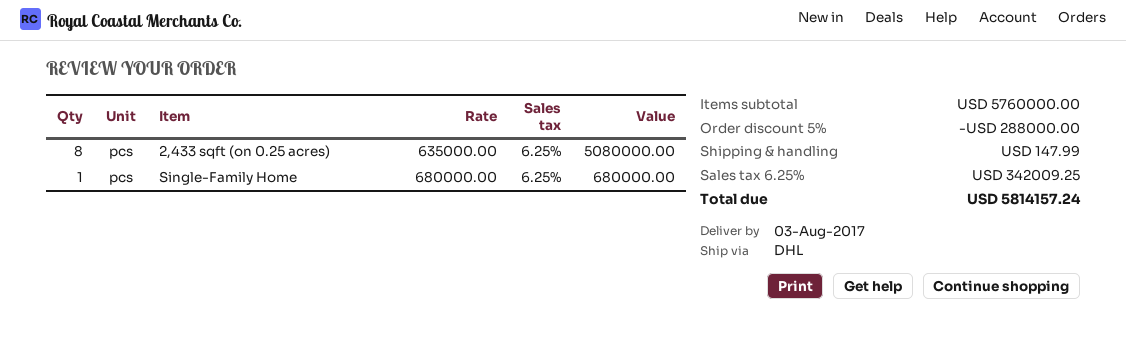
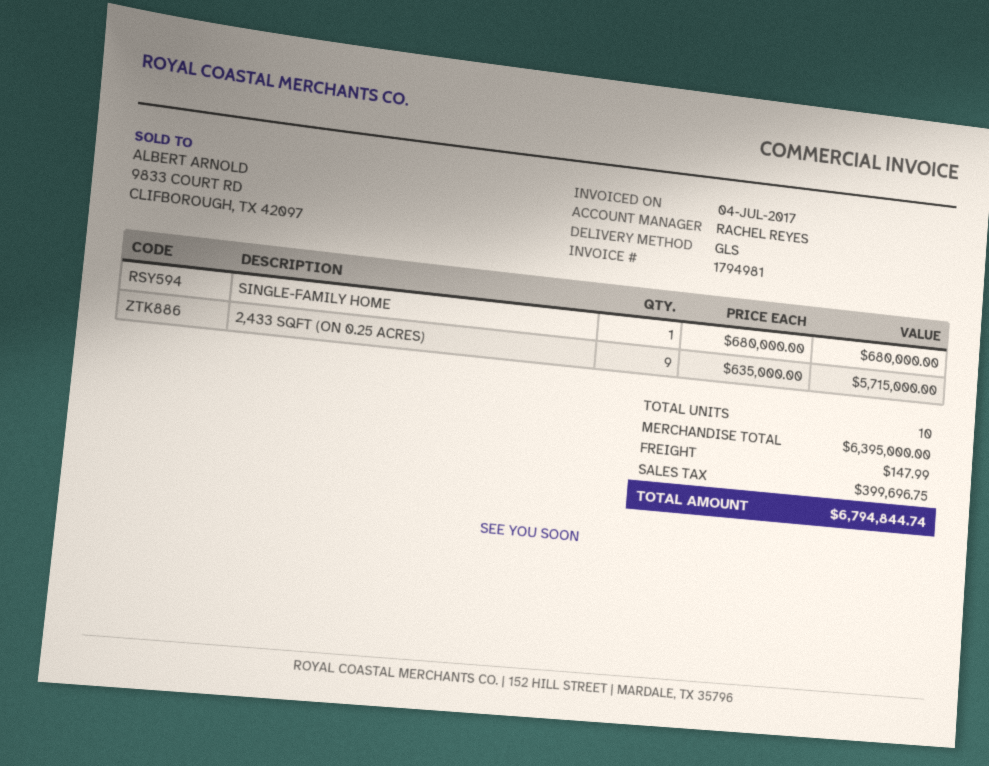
shipping method: DHL -> GLS
2,433 sqft (on 0.25 acres): 8 x 635000.00 = 5080000.00 -> 9 x 635000.00 = 5715000.00
subtotal: 5760000.00 -> 6395000.00
discount: 5% = 288000.00 -> none
tax: 342009.25 -> 399696.75
total: 5814157.24 -> 6794844.74

